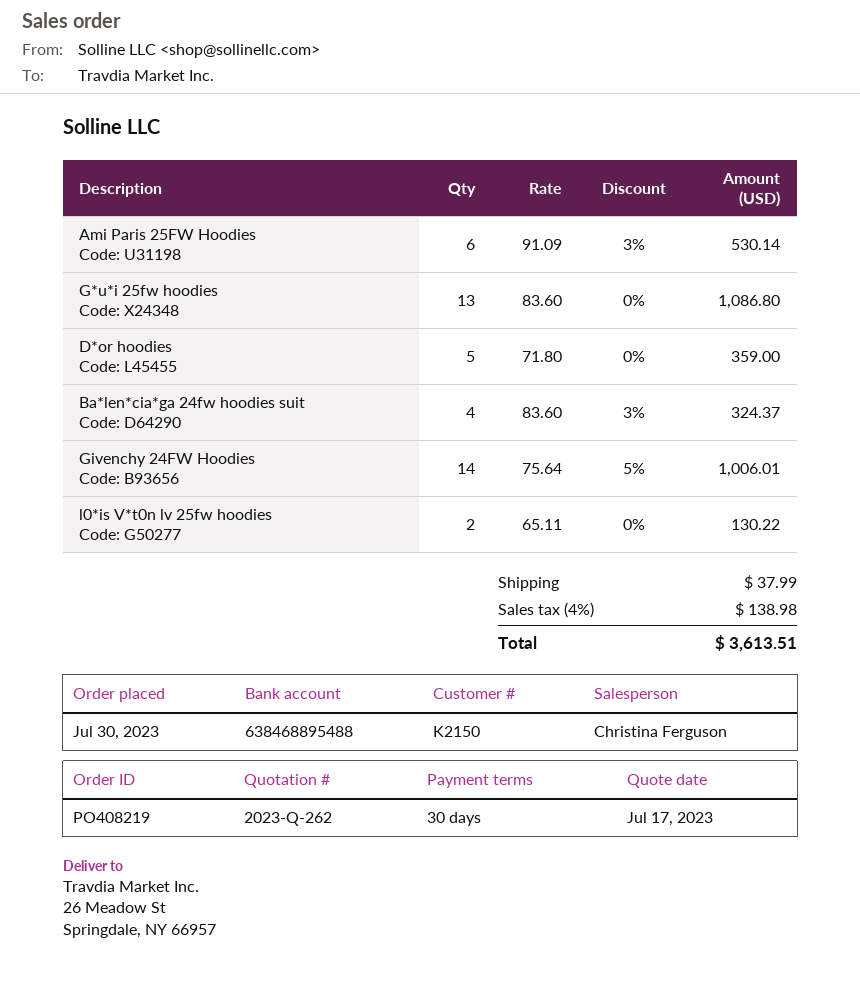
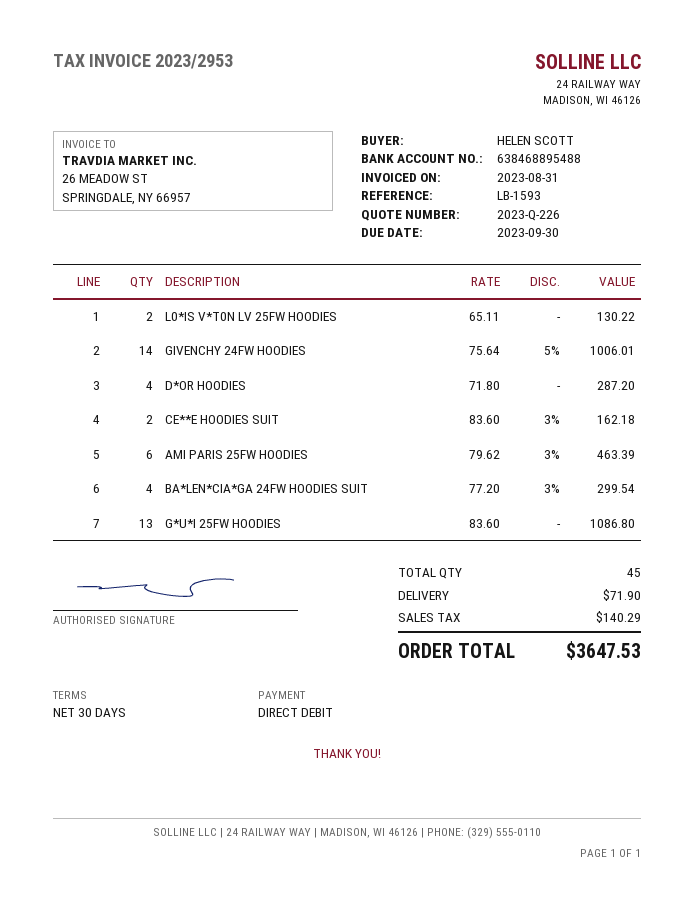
quote number: 2023-Q-262 -> 2023-Q-226
Ami Paris 25FW Hoodies: 6 x 91.09 - 3% = 530.14 -> 6 x 79.62 - 3% = 463.39
D*or hoodies: 5 x 71.80 = 359.00 -> 4 x 71.80 = 287.20
Ba*len*cia*ga 24fw hoodies suit: 4 x 83.60 - 3% = 324.37 -> 4 x 77.20 - 3% = 299.54
CE**E HOODIES SUIT: none -> 2 x 83.60 - 3% = 162.18
shipping: 37.99 -> 71.90
tax: 138.98 -> 140.29
total: 3613.51 -> 3647.53

